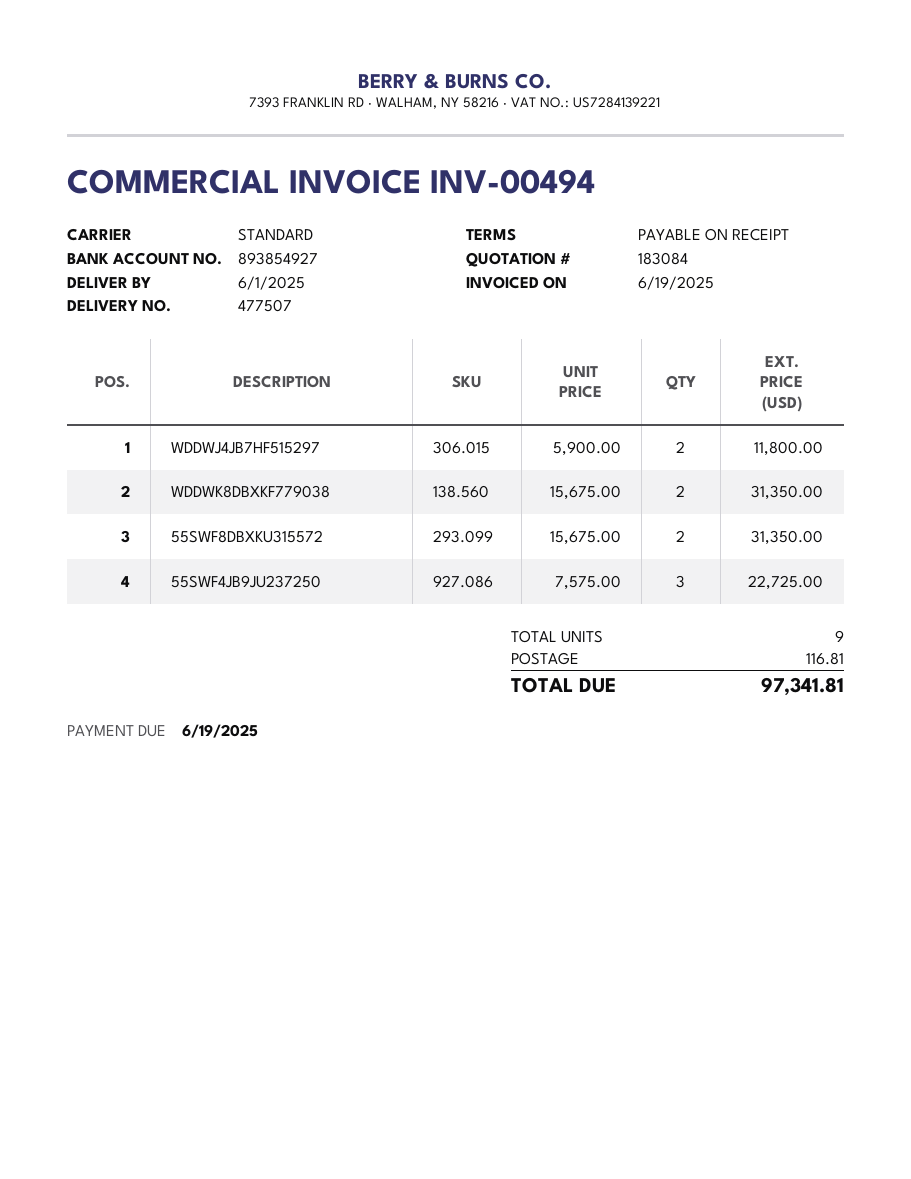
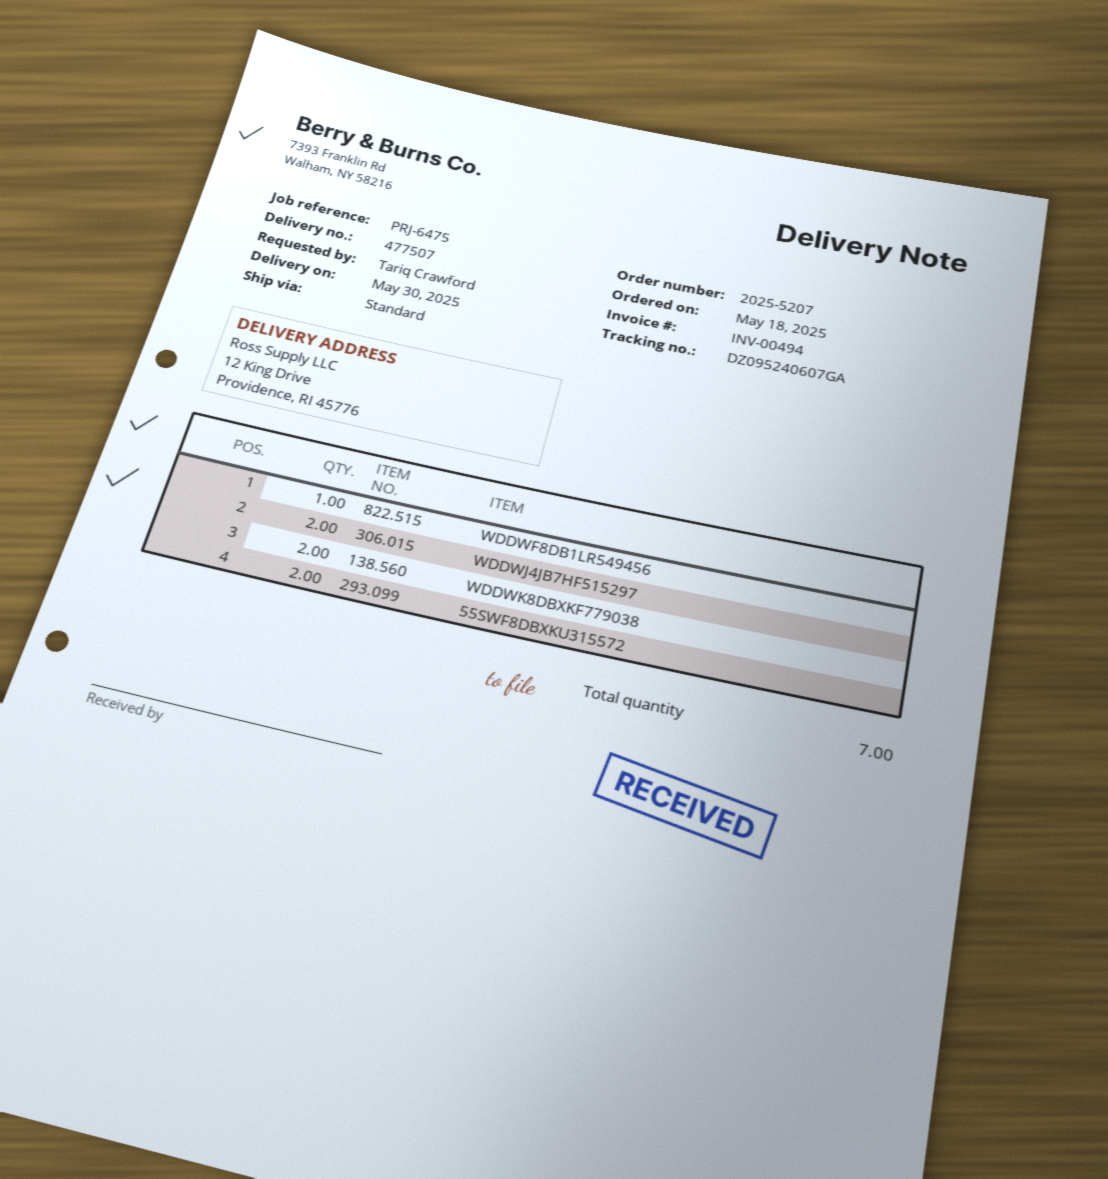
delivery date: 2025-06-01 -> 2025-05-30
55SWF4JB9JU237250: 3 -> none
WDDWF8DB1LR549456: none -> 1
total quantity: 9 -> 7

